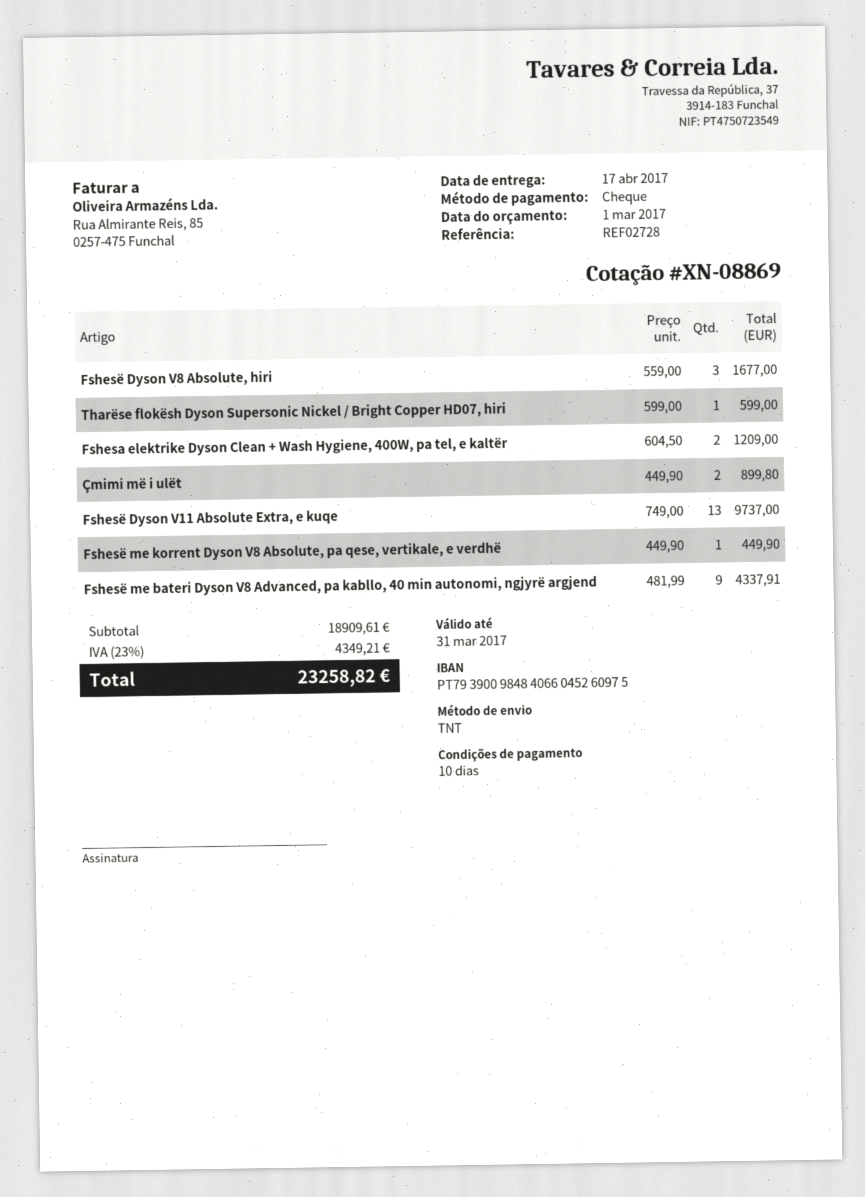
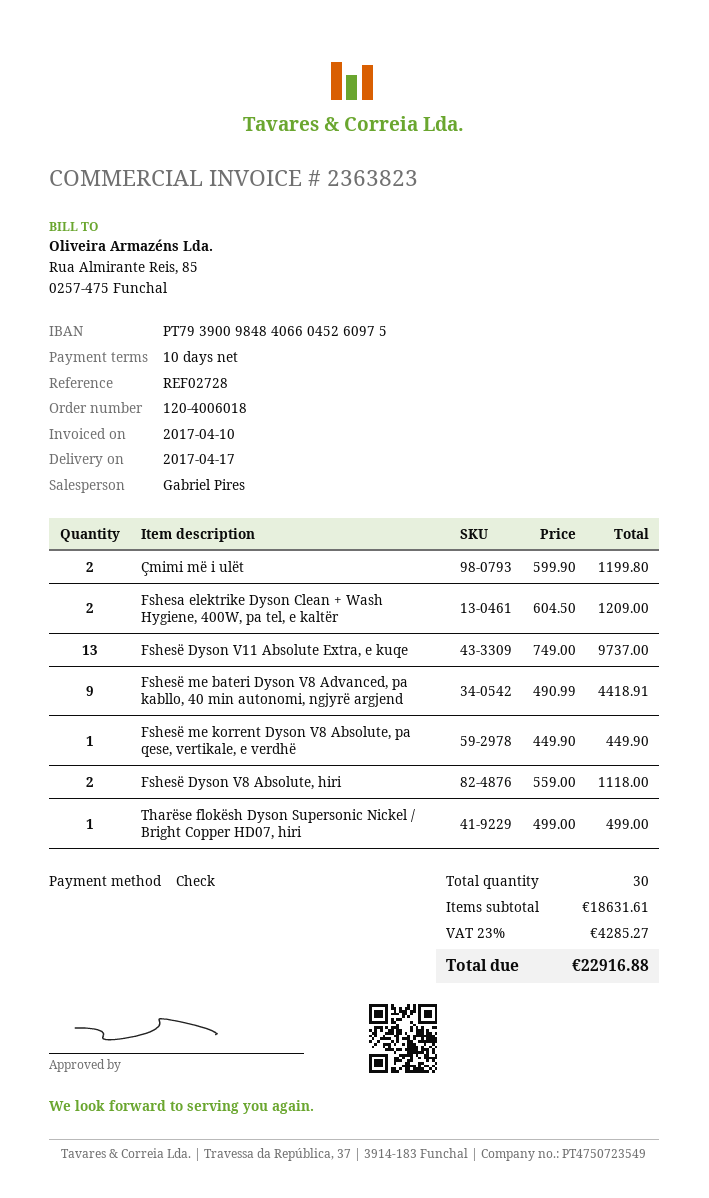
Fshesë Dyson V8 Absolute, hiri: 3 x 559.00 = 1677.00 -> 2 x 559.00 = 1118.00
Tharëse flokësh Dyson Supersonic Nickel / Bright Copper HD07, hiri: 1 x 599.00 = 599.00 -> 1 x 499.00 = 499.00
Çmimi më i ulët: 2 x 449.90 = 899.80 -> 2 x 599.90 = 1199.80
Fshesë me bateri Dyson V8 Advanced, pa kabllo, 40 min autonomi, ngjyrë argjend: 9 x 481.99 = 4337.91 -> 9 x 490.99 = 4418.91
subtotal: 18909.61 -> 18631.61
tax: 23% = 4349.21 -> 23% = 4285.27
total: 23258.82 -> 22916.88

